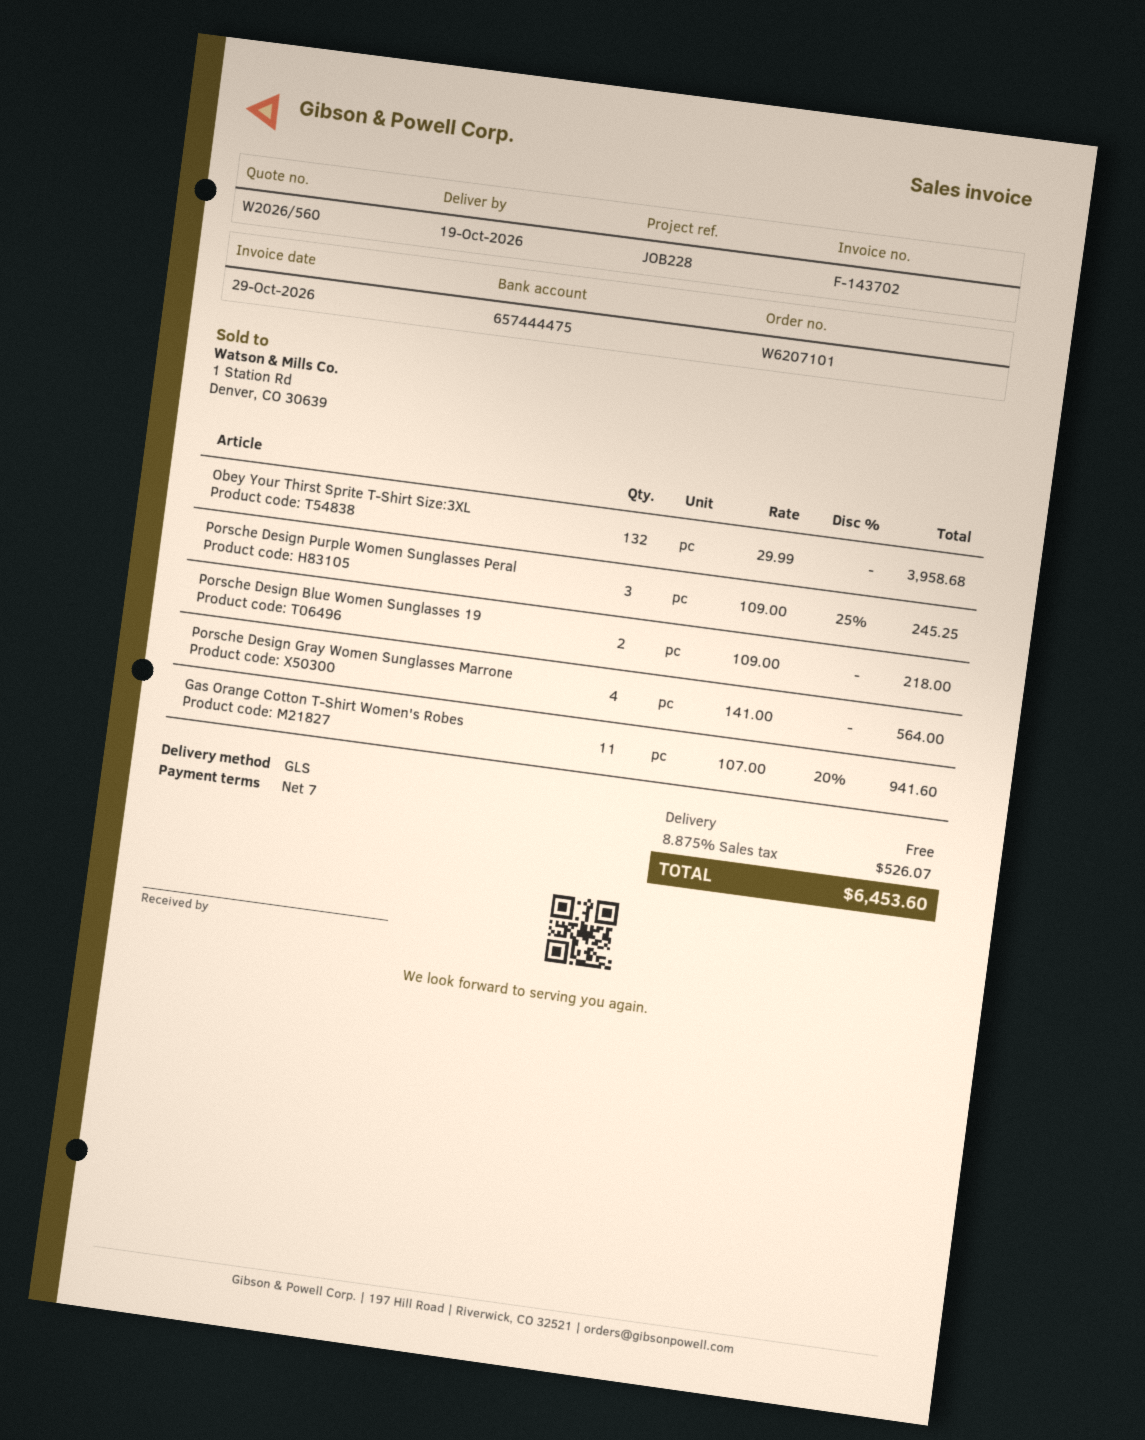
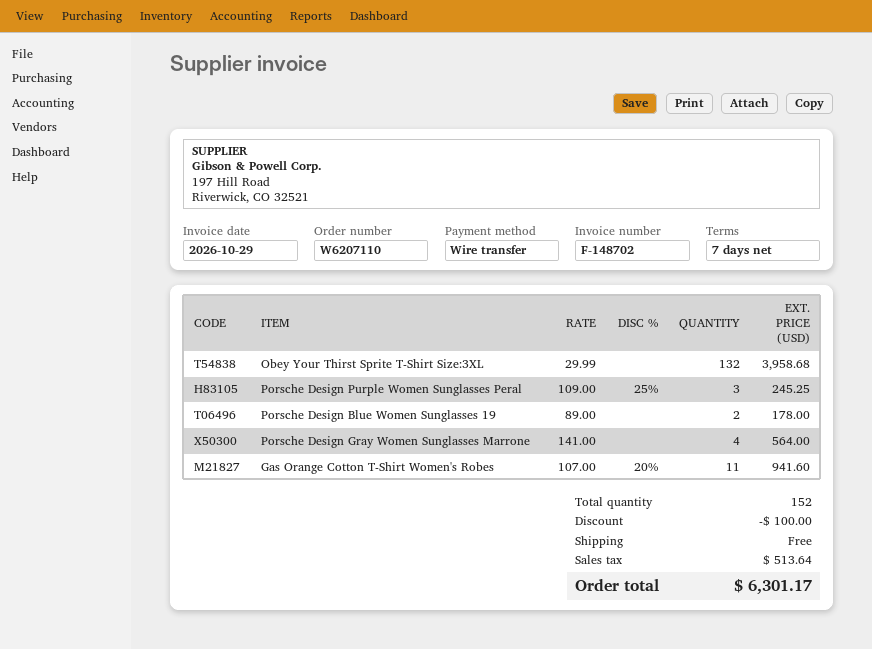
order number: W6207101 -> W6207110
invoice number: F-143702 -> F-148702
Porsche Design Blue Women Sunglasses 19: 2 x 109.00 = 218.00 -> 2 x 89.00 = 178.00
discount: none -> 100.00
tax: 526.07 -> 513.64
total: 6453.60 -> 6301.17

